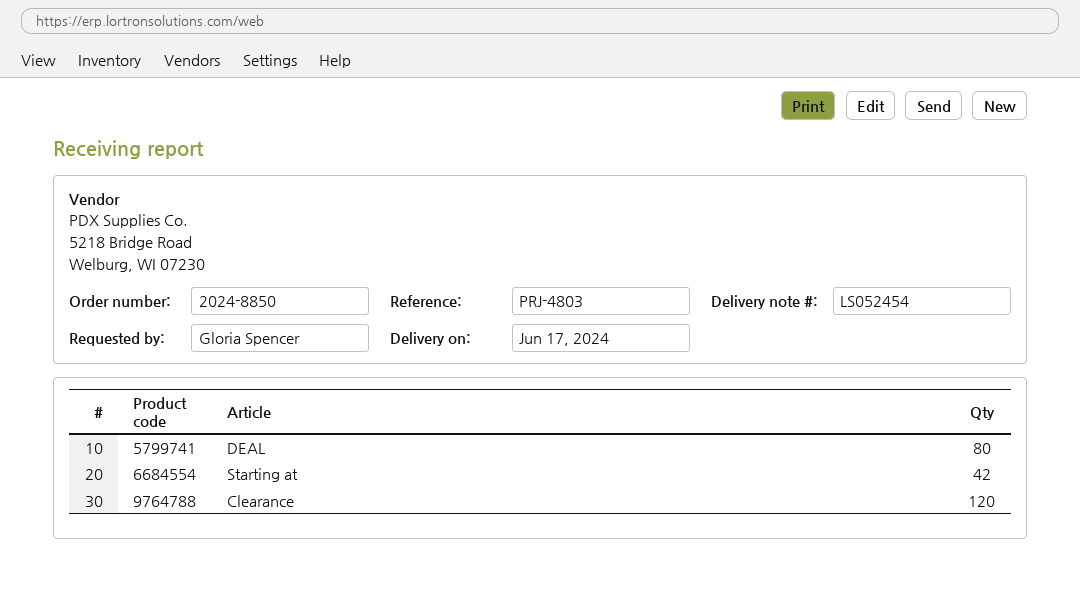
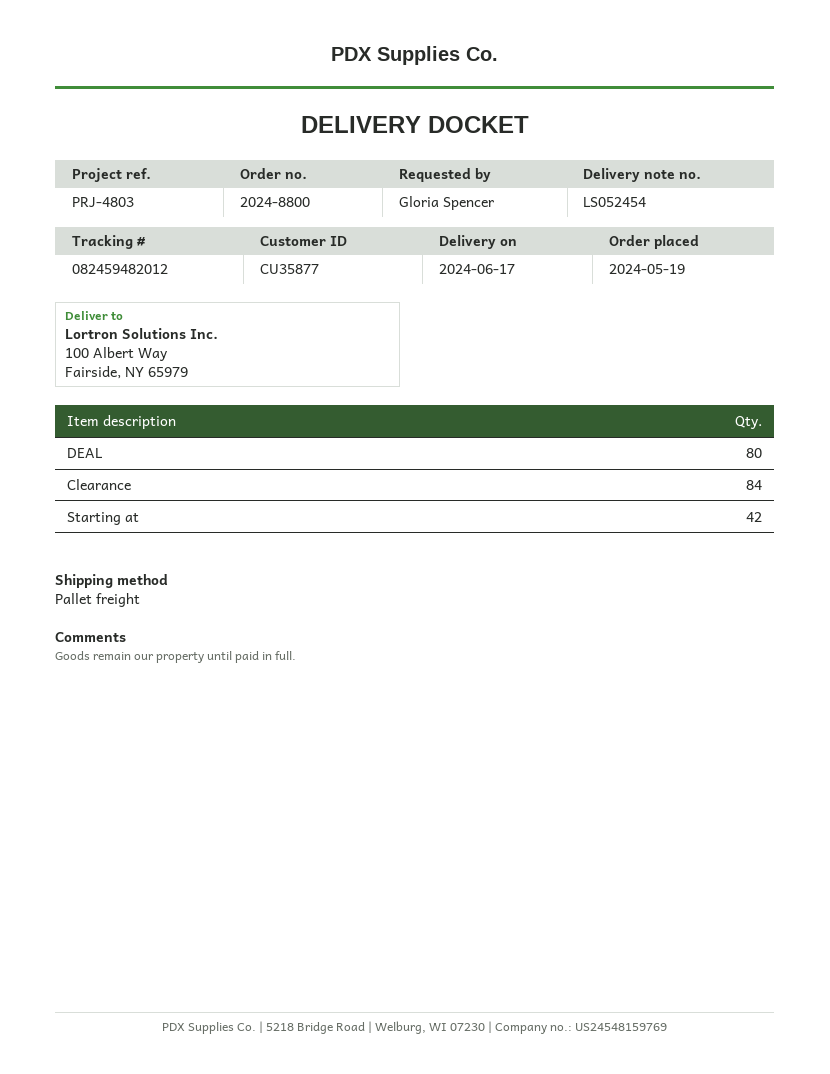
order number: 2024-8850 -> 2024-8800
Clearance: 120 -> 84

